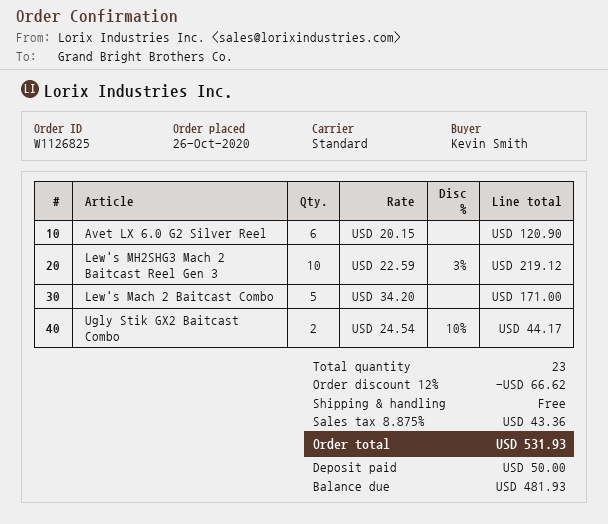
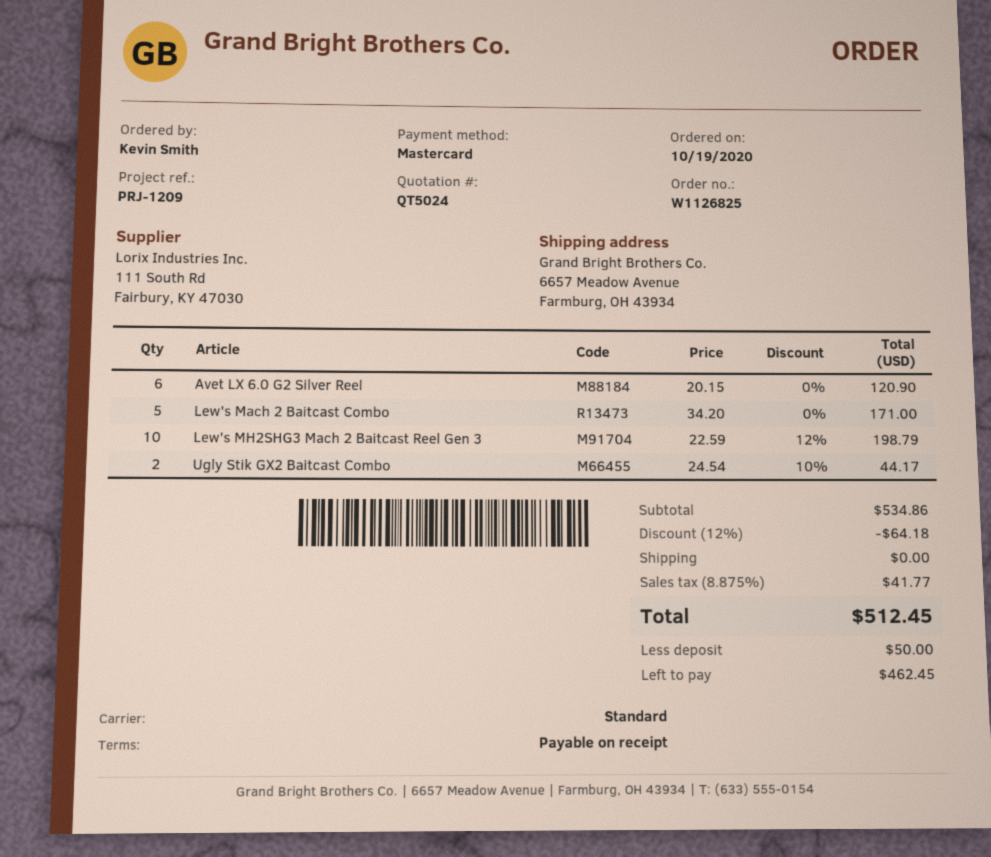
order date: 2020-10-26 -> 2020-10-19
Lew's MH2SHG3 Mach 2 Baitcast Reel Gen 3: 10 x 22.59 - 3% = 219.12 -> 10 x 22.59 - 12% = 198.79
discount: 12% = 66.62 -> 12% = 64.18
tax: 8.875% = 43.36 -> 8.875% = 41.77
total: 531.93 -> 512.45
balance: 481.93 -> 462.45

